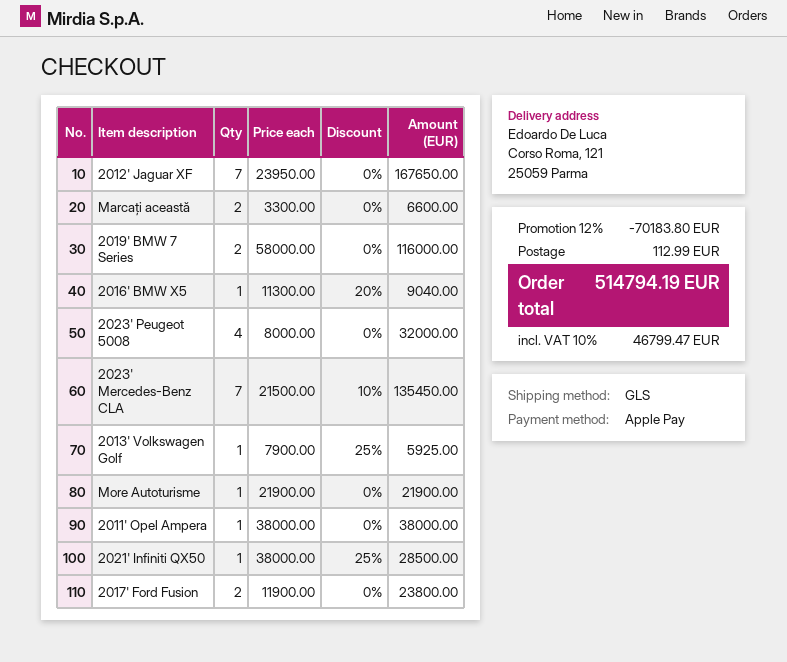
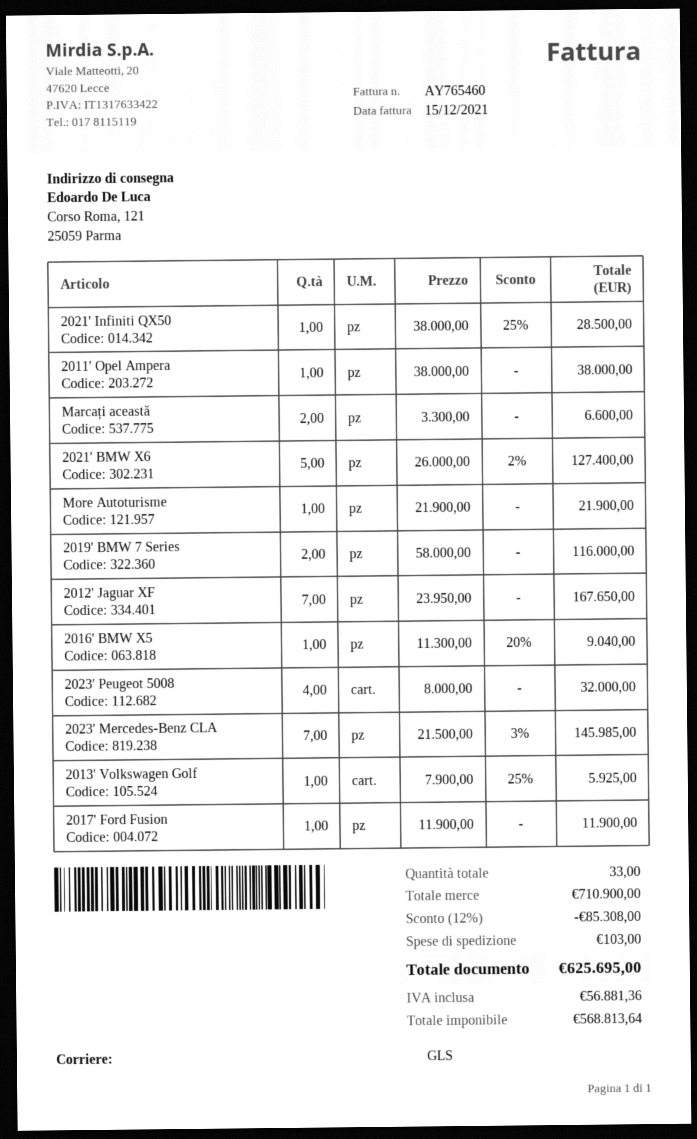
2023' Mercedes-Benz CLA: 7 x 21500.00 - 10% = 135450.00 -> 7 x 21500.00 - 3% = 145985.00
2017' Ford Fusion: 2 x 11900.00 = 23800.00 -> 1 x 11900.00 = 11900.00
2021' BMW X6: none -> 5 x 26000.00 - 2% = 127400.00
discount: 12% = 70183.80 -> 12% = 85308.00
shipping: 112.99 -> 103.00
tax: 46799.47 -> 56881.36
total: 514794.19 -> 625695.00

